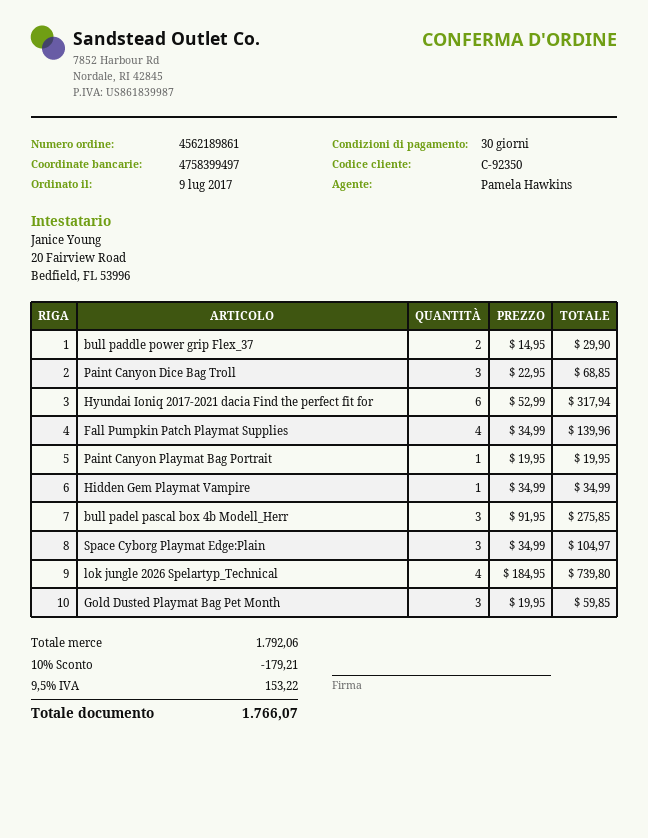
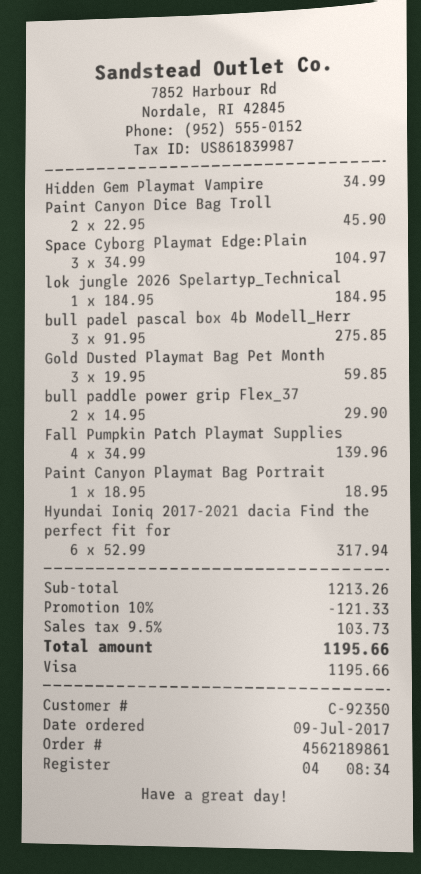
Paint Canyon Dice Bag Troll: 3 x 22.95 = 68.85 -> 2 x 22.95 = 45.90
Paint Canyon Playmat Bag Portrait: 1 x 19.95 = 19.95 -> 1 x 18.95 = 18.95
lok jungle 2026 Spelartyp_Technical: 4 x 184.95 = 739.80 -> 1 x 184.95 = 184.95
subtotal: 1792.06 -> 1213.26
discount: 10% = 179.21 -> 10% = 121.33
tax: 9.5% = 153.22 -> 9.5% = 103.73
total: 1766.07 -> 1195.66

